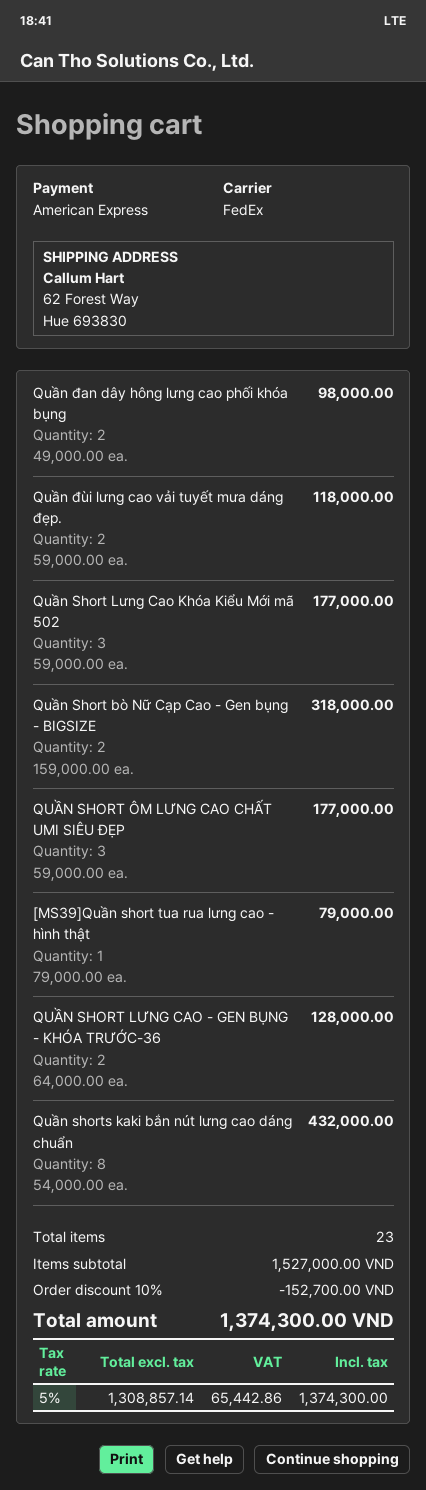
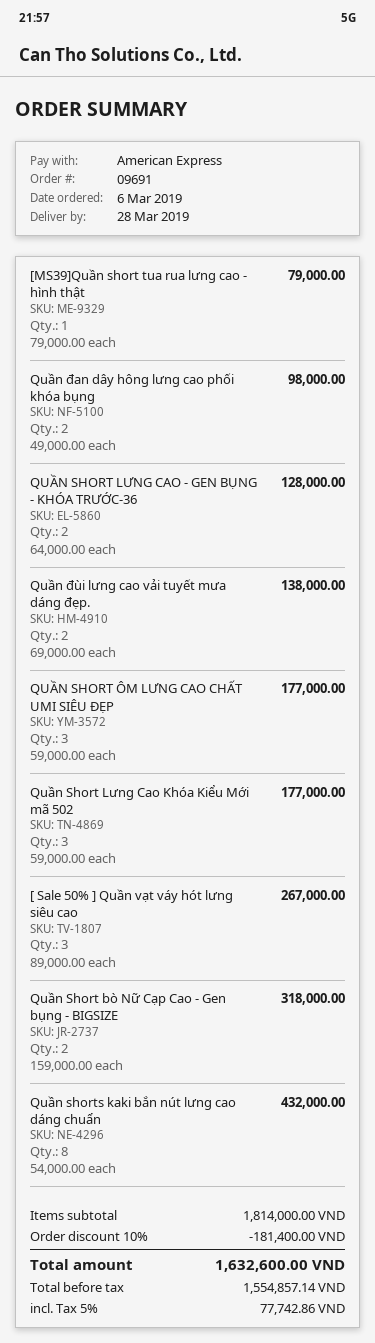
Quần đùi lưng cao vải tuyết mưa dáng đẹp.: 2 x 59000.00 = 118000.00 -> 2 x 69000.00 = 138000.00
[ Sale 50% ] Quần vạt váy hót lưng siêu cao: none -> 3 x 89000.00 = 267000.00
subtotal: 1527000.00 -> 1814000.00
discount: 10% = 152700.00 -> 10% = 181400.00
net: 1308857.14 -> 1554857.14
tax: 5% = 65442.86 -> 5% = 77742.86
total: 1374300.00 -> 1632600.00

